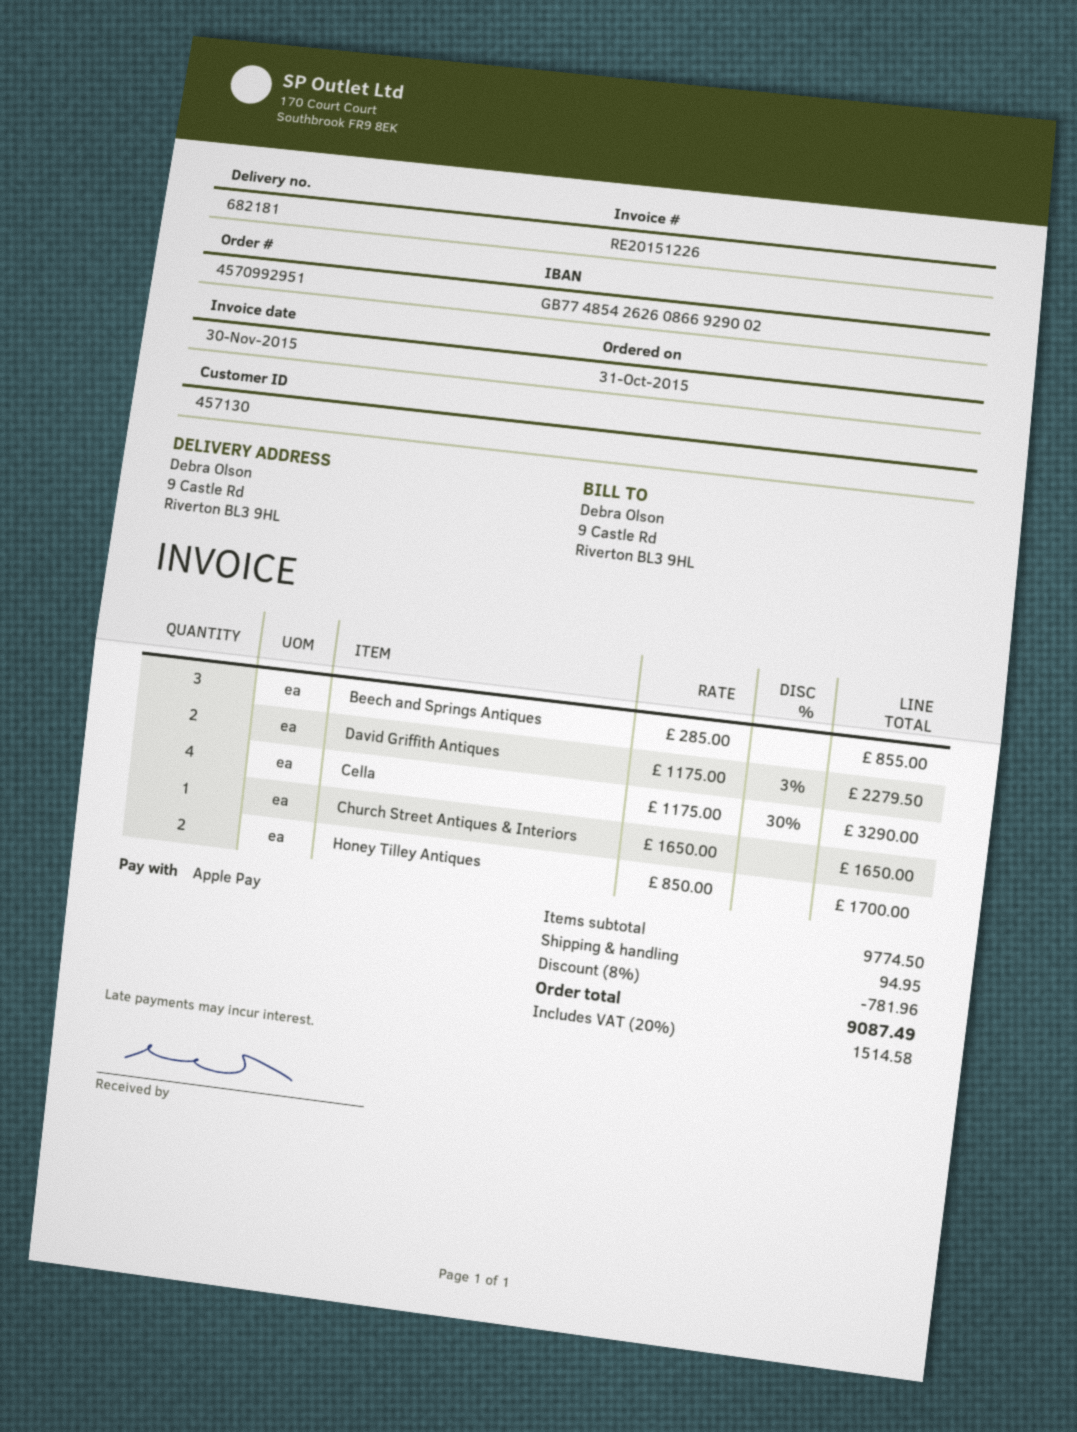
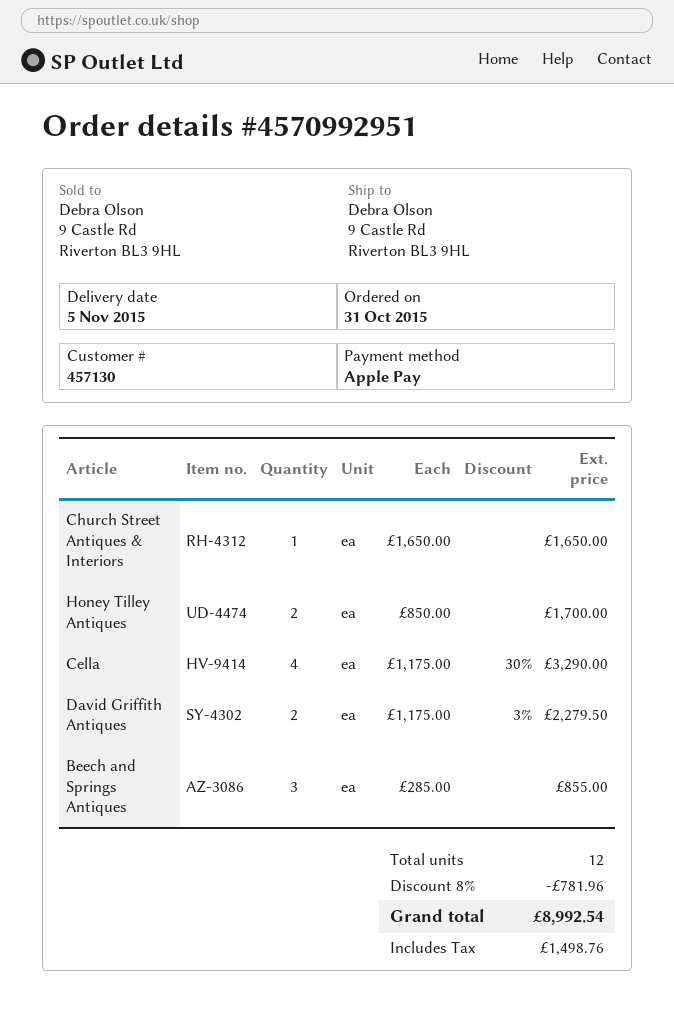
shipping: 94.95 -> none
tax: 1514.58 -> 1498.76
total: 9087.49 -> 8992.54

